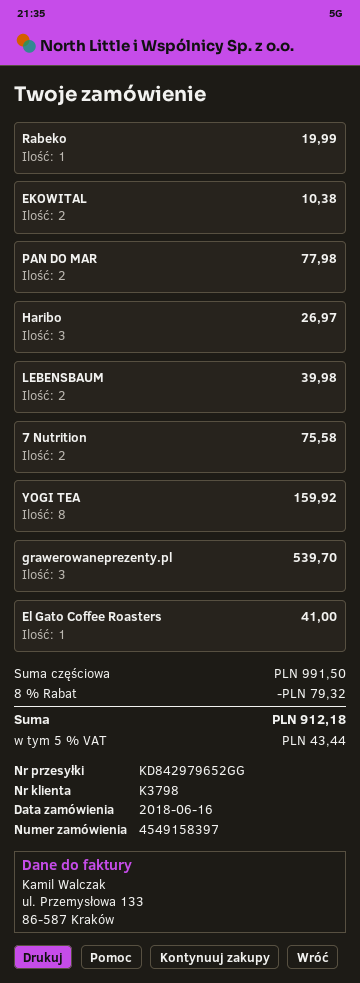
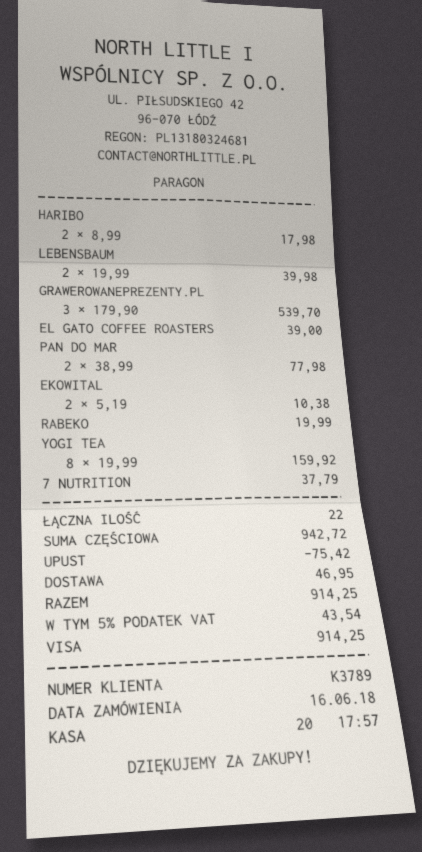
customer number: K3798 -> K3789
Haribo: 3 for 26.97 -> 2 for 17.98
7 Nutrition: 2 for 75.58 -> 1 for 37.79
El Gato Coffee Roasters: 1 for 41.00 -> 1 for 39.00
subtotal: 991.50 -> 942.72
discount: 79.32 -> 75.42
shipping: none -> 46.95
tax: 5% = 43.44 -> 5% = 43.54
total: 912.18 -> 914.25

